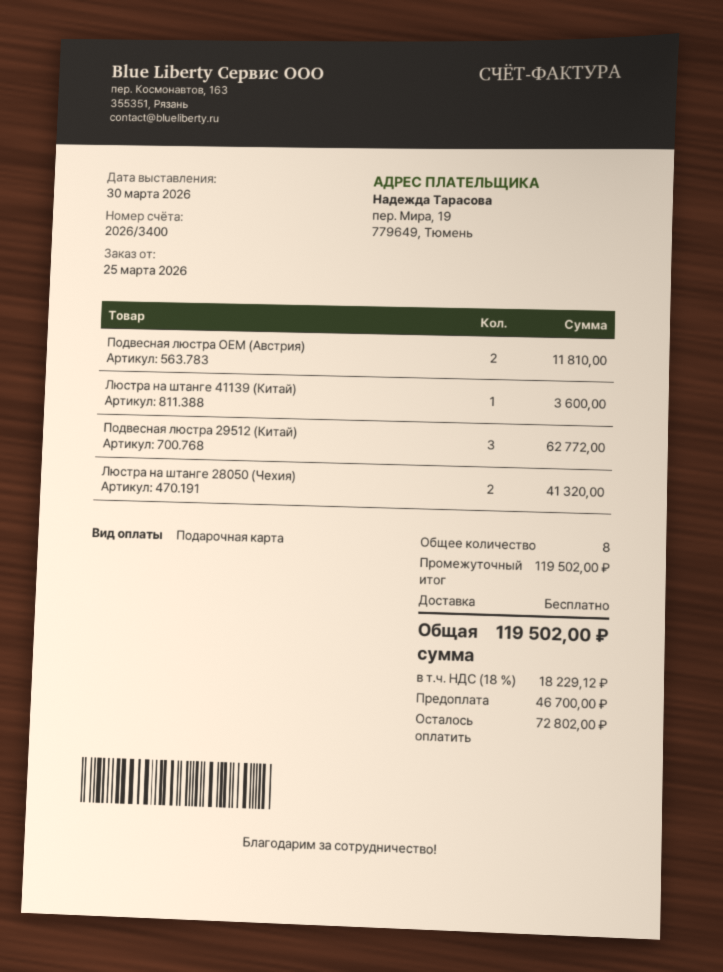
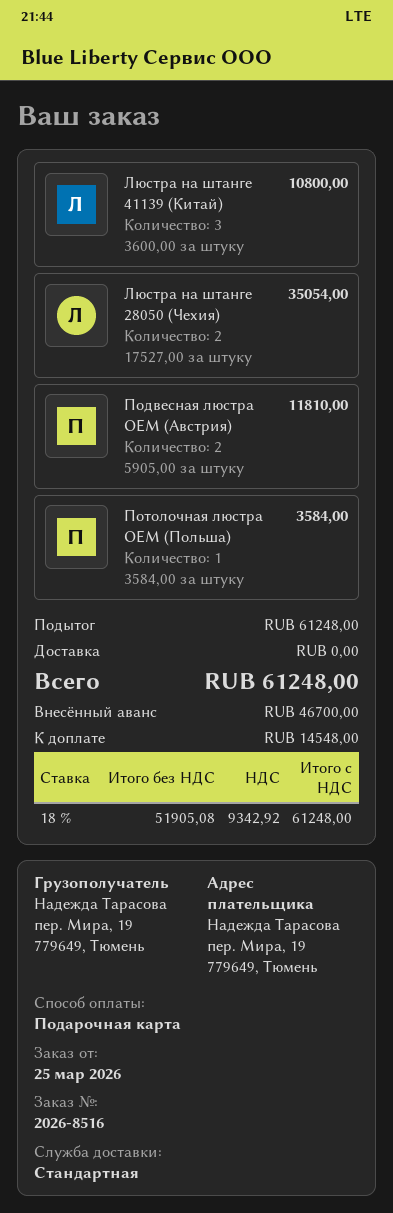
Люстра на штанге 41139 (Китай): 1 for 3600.00 -> 3 for 10800.00
Подвесная люстра 29512 (Китай): 3 for 62772.00 -> none
Люстра на штанге 28050 (Чехия): 2 for 41320.00 -> 2 for 35054.00
Потолочная люстра OEM (Польша): none -> 1 for 3584.00
subtotal: 119502.00 -> 61248.00
tax: 18% = 18229.12 -> 18% = 9342.92
total: 119502.00 -> 61248.00
balance: 72802.00 -> 14548.00

